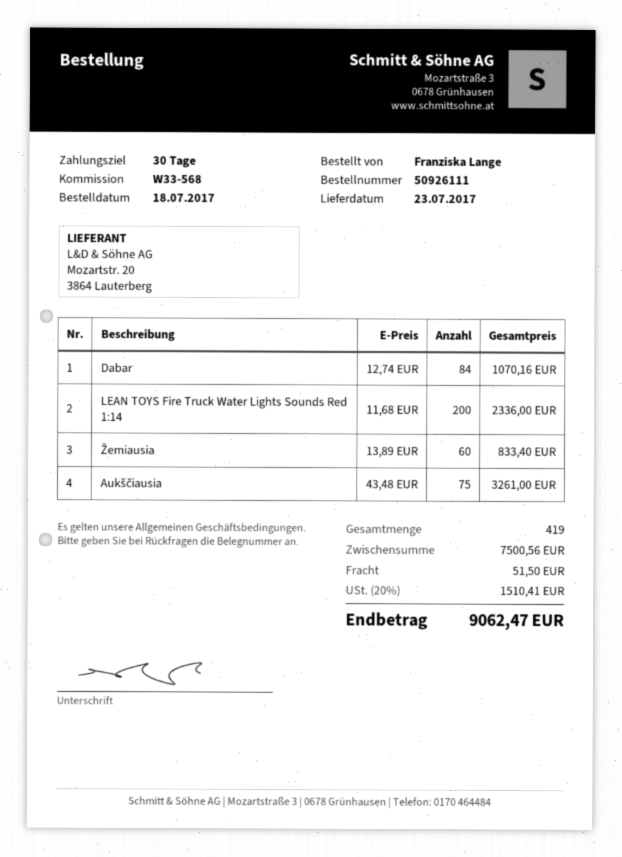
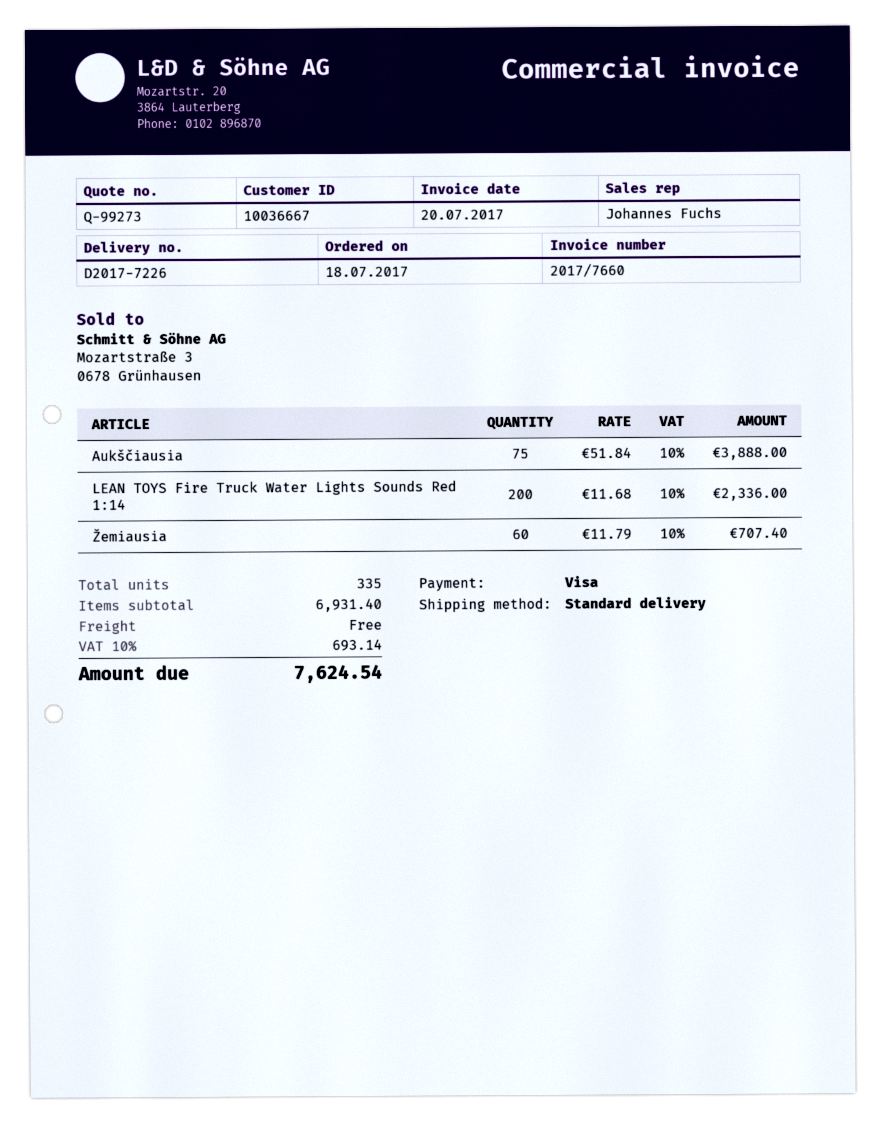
Dabar: 84 x 12.74 = 1070.16 -> none
Žemiausia: 60 x 13.89 = 833.40 -> 60 x 11.79 = 707.40
Aukščiausia: 75 x 43.48 = 3261.00 -> 75 x 51.84 = 3888.00
total quantity: 419 -> 335
subtotal: 7500.56 -> 6931.40
shipping: 51.50 -> 0.00
tax: 20% = 1510.41 -> 10% = 693.14
total: 9062.47 -> 7624.54

